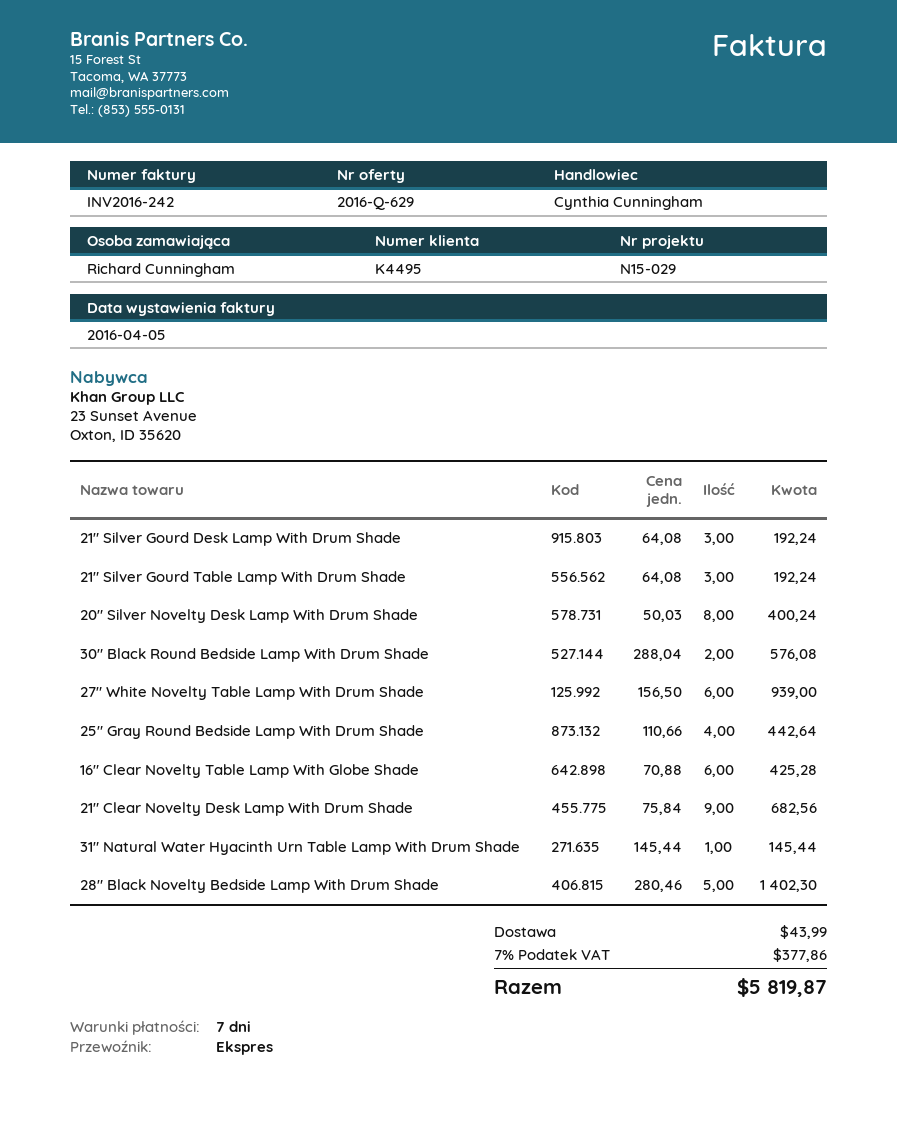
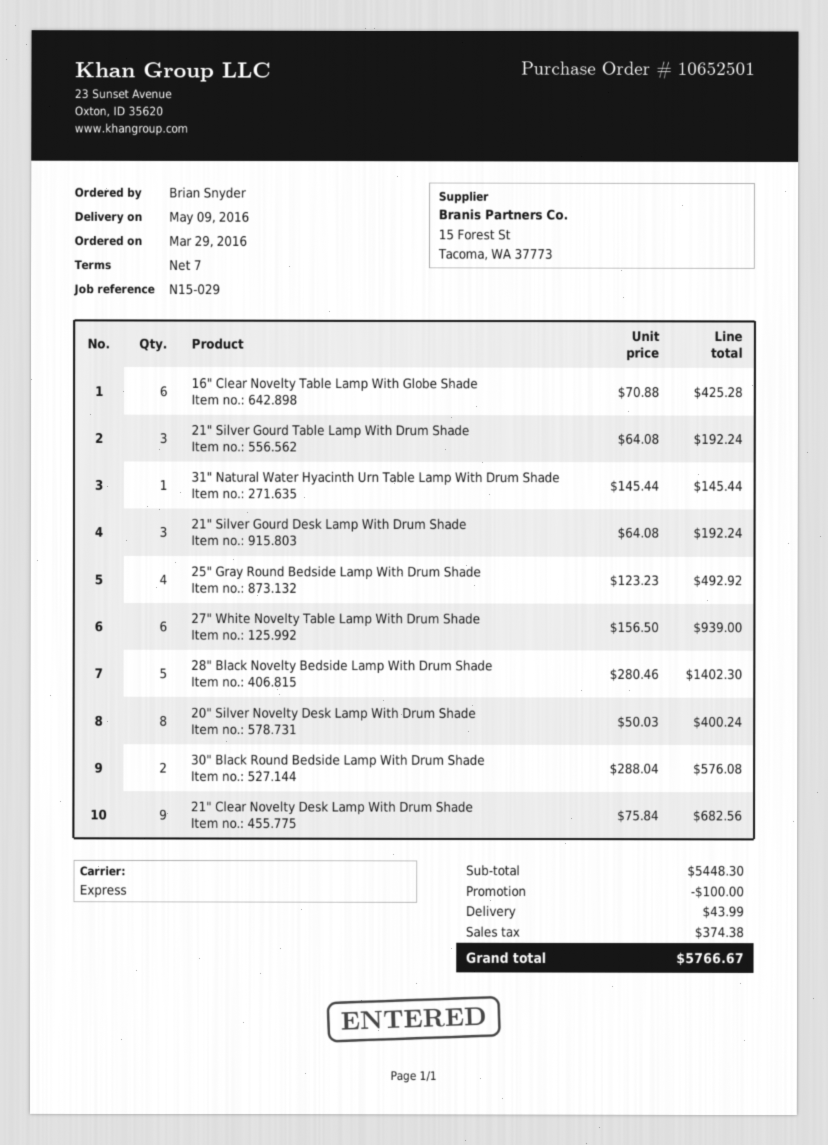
ordered by: Richard Cunningham -> Brian Snyder
25" Gray Round Bedside Lamp With Drum Shade: 4 x 110.66 = 442.64 -> 4 x 123.23 = 492.92
discount: none -> 100.00
tax: 377.86 -> 374.38
total: 5819.87 -> 5766.67

